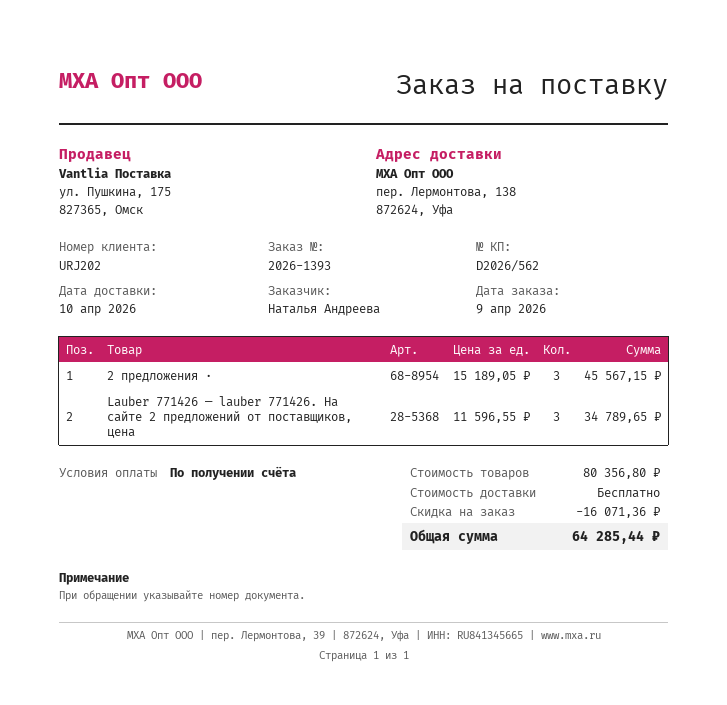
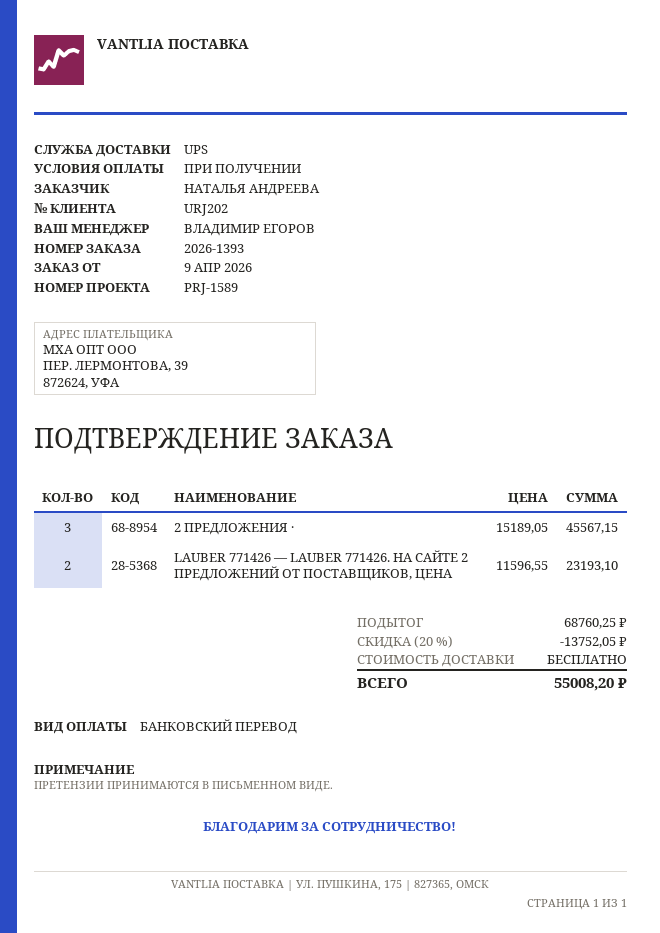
Lauber 771426 — lauber 771426. На сайте 2 предложений от поставщиков, цена: 3 x 11596.55 = 34789.65 -> 2 x 11596.55 = 23193.10
subtotal: 80356.80 -> 68760.25
discount: 16071.36 -> 13752.05
total: 64285.44 -> 55008.20

